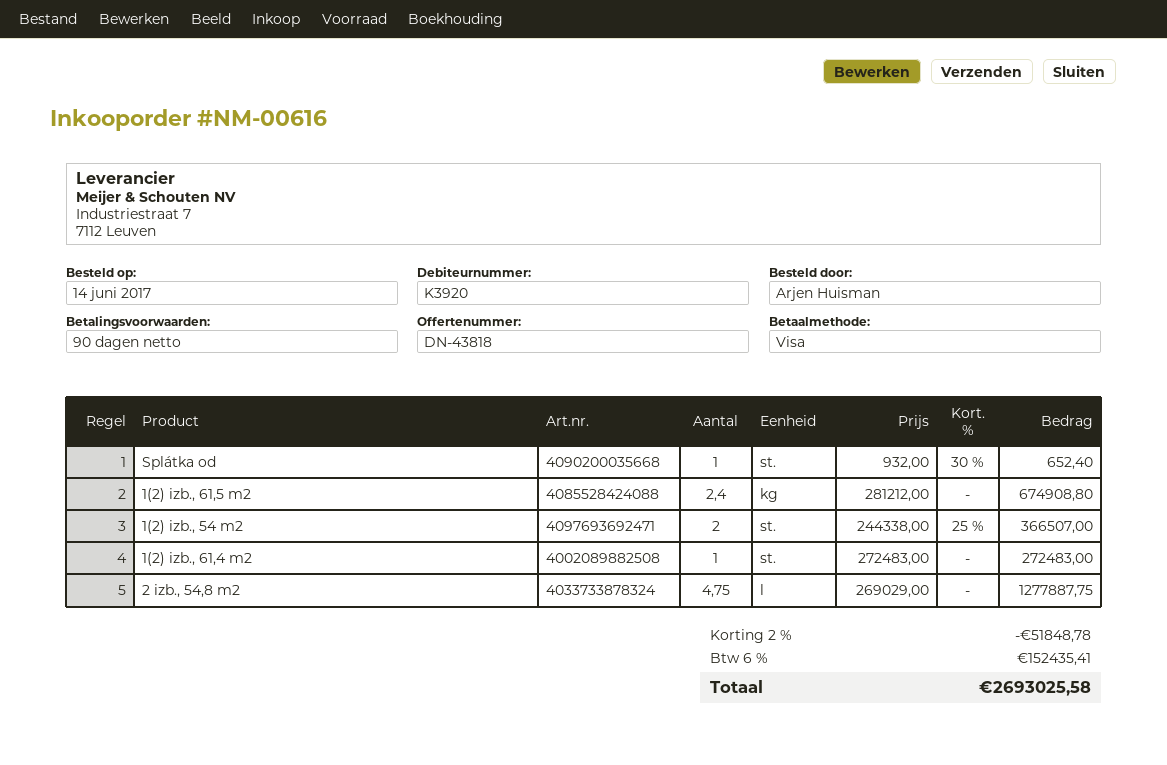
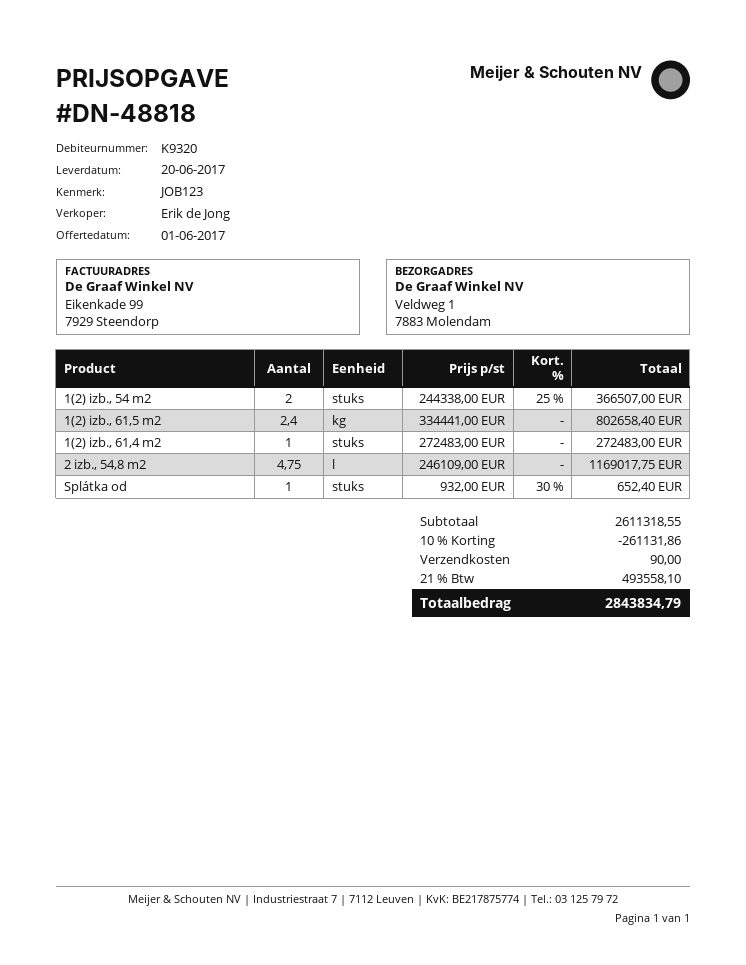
quote number: DN-43818 -> DN-48818
customer number: K3920 -> K9320
1(2) izb., 61,5 m2: 2.4 x 281212.00 = 674908.80 -> 2.4 x 334441.00 = 802658.40
2 izb., 54,8 m2: 4.75 x 269029.00 = 1277887.75 -> 4.75 x 246109.00 = 1169017.75
discount: 2% = 51848.78 -> 10% = 261131.86
shipping: none -> 90.00
tax: 6% = 152435.41 -> 21% = 493558.10
total: 2693025.58 -> 2843834.79

